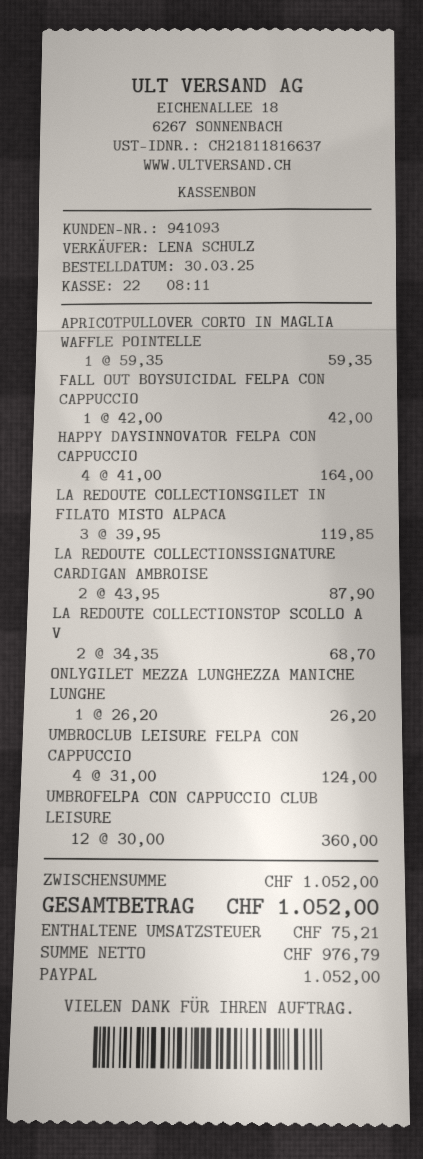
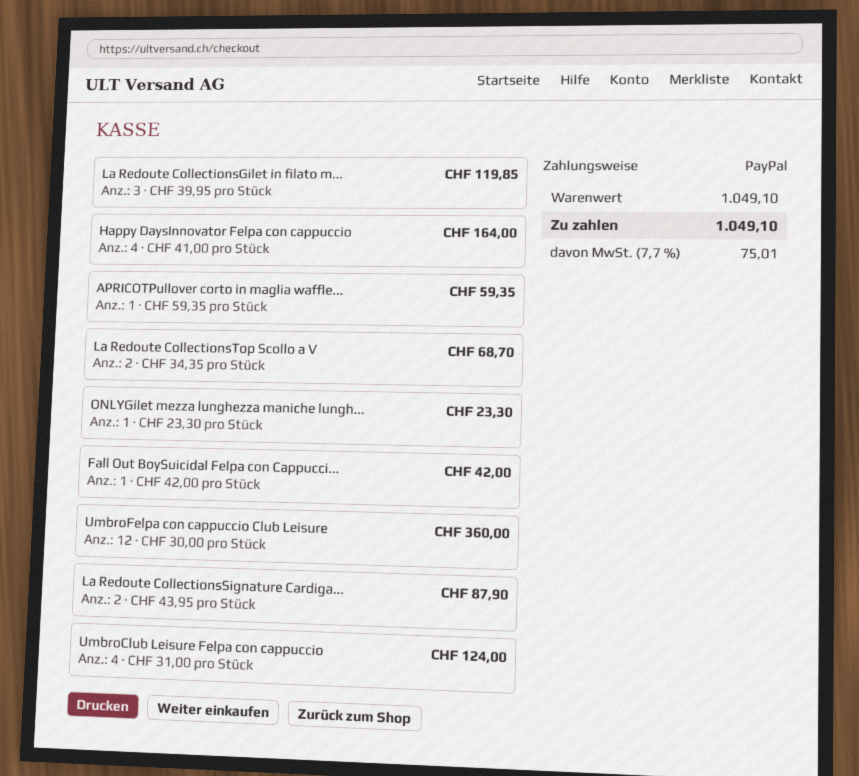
ONLYGILET MEZZA LUNGHEZZA MANICHE LUNGHE: 1 x 26.20 = 26.20 -> 1 x 23.30 = 23.30
subtotal: 1052.00 -> 1049.10
tax: 75.21 -> 75.01
total: 1052.00 -> 1049.10

